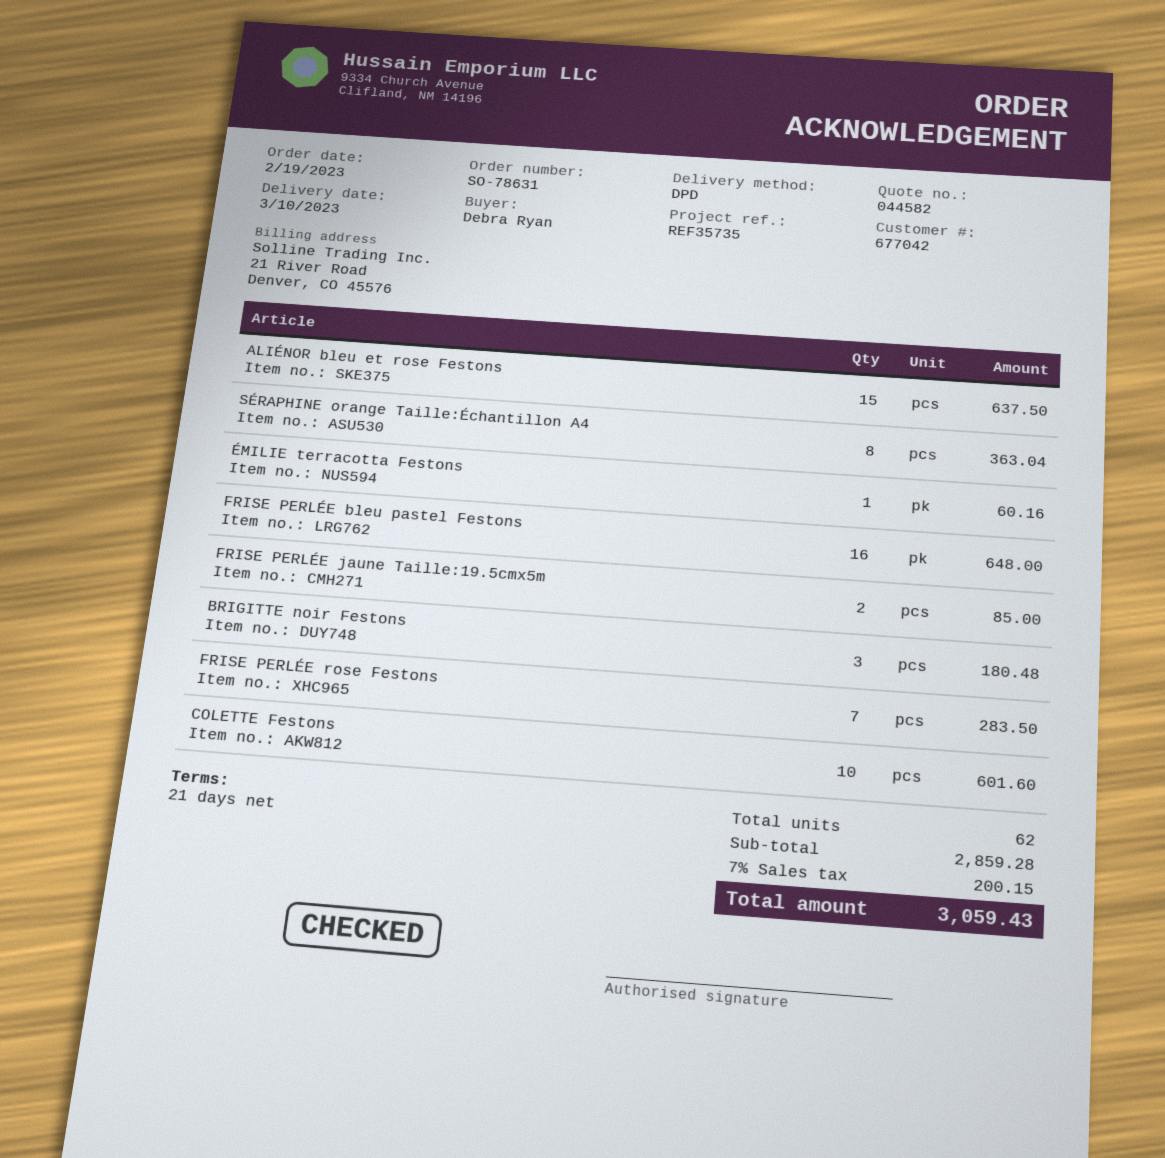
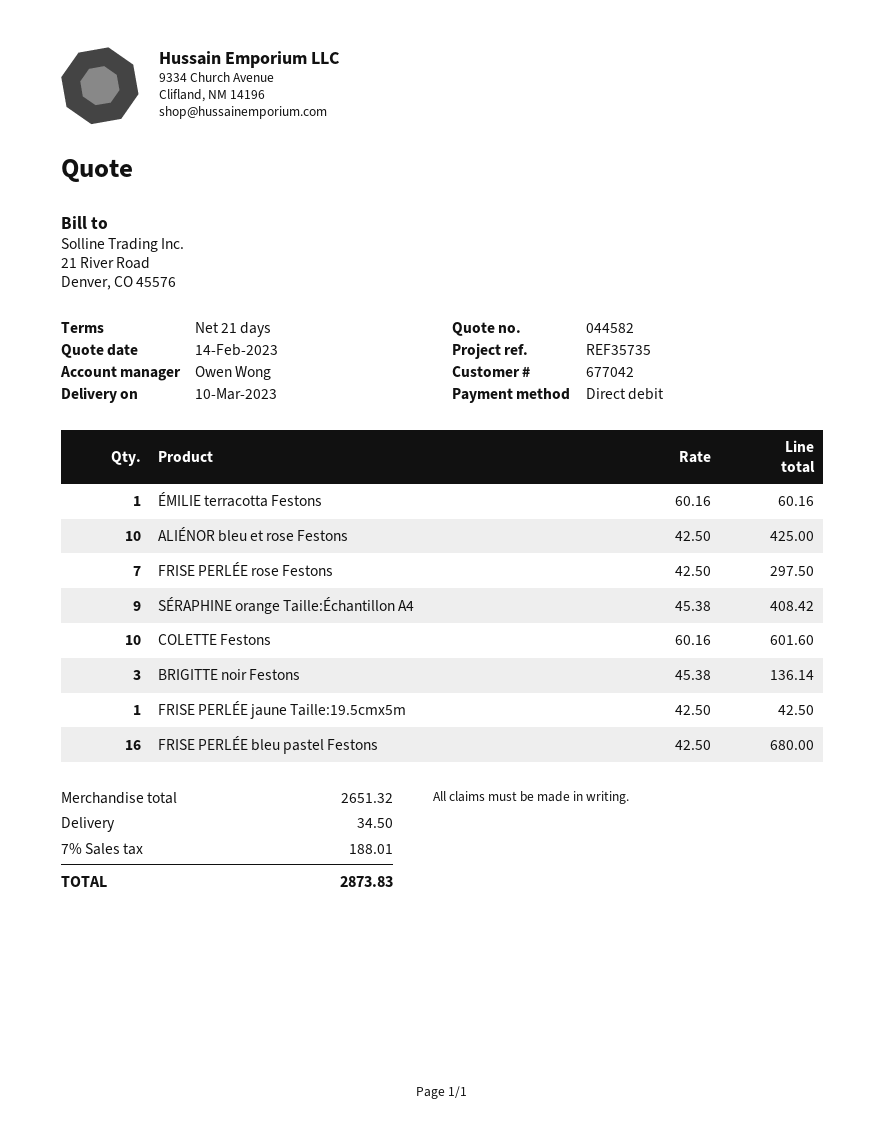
ALIÉNOR bleu et rose Festons: 15 for 637.50 -> 10 for 425.00
SÉRAPHINE orange Taille:Échantillon A4: 8 for 363.04 -> 9 for 408.42
FRISE PERLÉE bleu pastel Festons: 16 for 648.00 -> 16 for 680.00
FRISE PERLÉE jaune Taille:19.5cmx5m: 2 for 85.00 -> 1 for 42.50
BRIGITTE noir Festons: 3 for 180.48 -> 3 for 136.14
FRISE PERLÉE rose Festons: 7 for 283.50 -> 7 for 297.50
subtotal: 2859.28 -> 2651.32
shipping: none -> 34.50
tax: 7% = 200.15 -> 7% = 188.01
total: 3059.43 -> 2873.83

